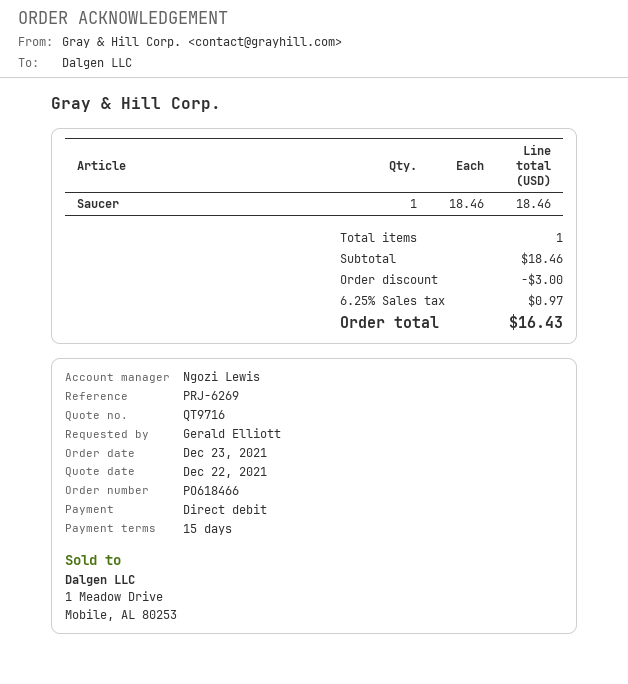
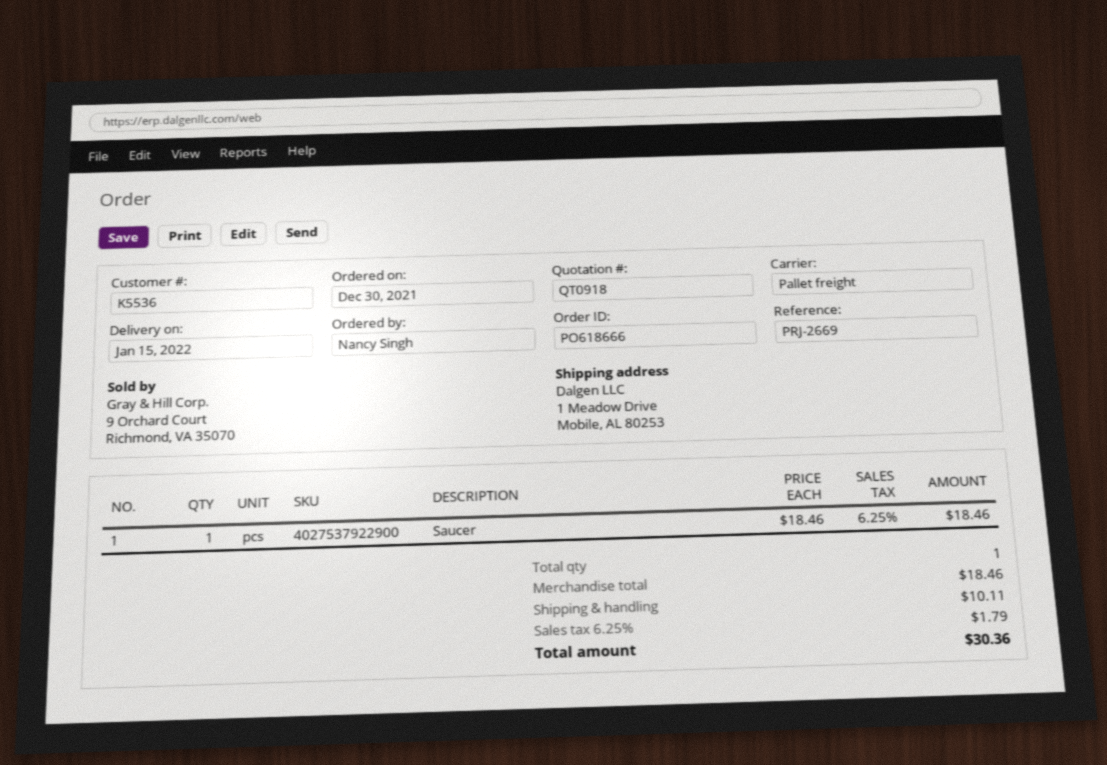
quote number: QT9716 -> QT0918
order number: PO618466 -> PO618666
order date: 2021-12-23 -> 2021-12-30
reference: PRJ-6269 -> PRJ-2669
ordered by: Gerald Elliott -> Nancy Singh
discount: 3.00 -> none
shipping: none -> 10.11
tax: 6.25% = 0.97 -> 6.25% = 1.79
total: 16.43 -> 30.36

